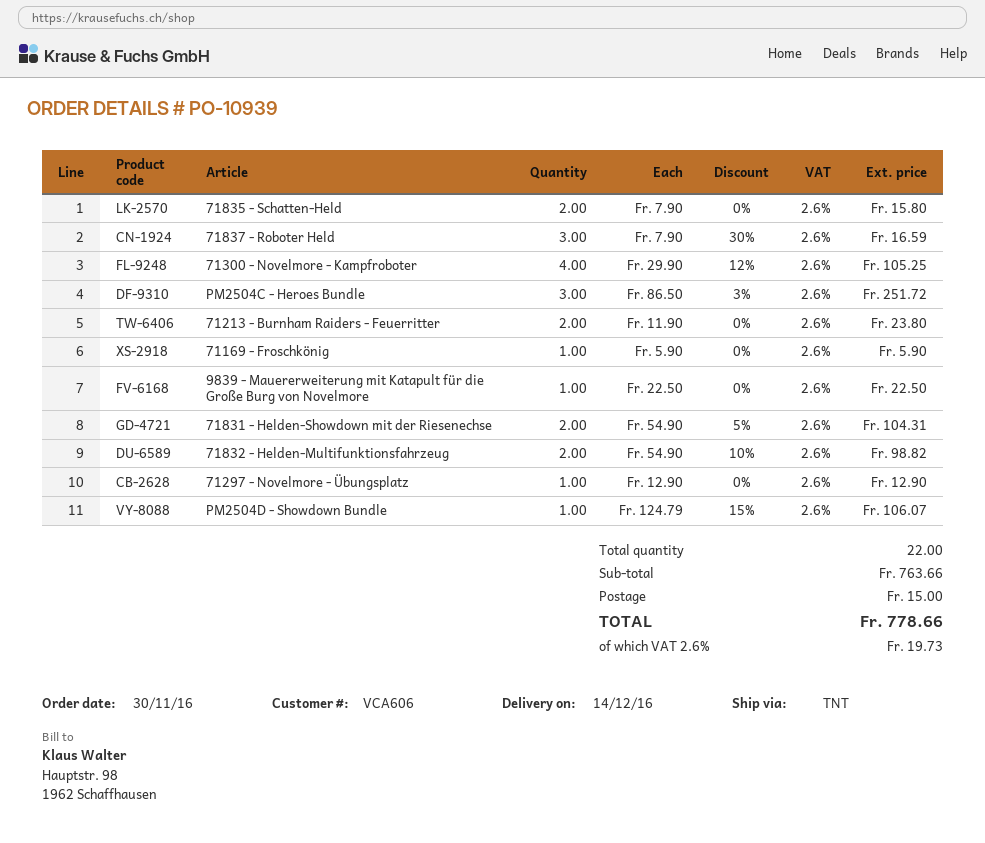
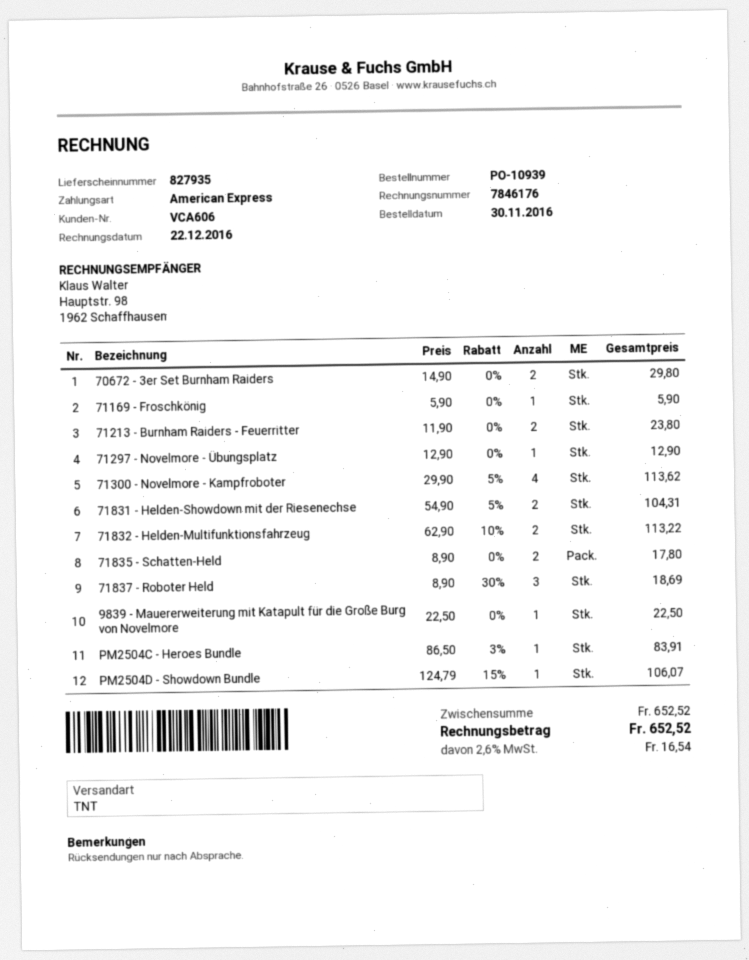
71835 - Schatten-Held: 2 x 7.90 = 15.80 -> 2 x 8.90 = 17.80
71837 - Roboter Held: 3 x 7.90 - 30% = 16.59 -> 3 x 8.90 - 30% = 18.69
71300 - Novelmore - Kampfroboter: 4 x 29.90 - 12% = 105.25 -> 4 x 29.90 - 5% = 113.62
PM2504C - Heroes Bundle: 3 x 86.50 - 3% = 251.72 -> 1 x 86.50 - 3% = 83.91
71832 - Helden-Multifunktionsfahrzeug: 2 x 54.90 - 10% = 98.82 -> 2 x 62.90 - 10% = 113.22
70672 - 3er Set Burnham Raiders: none -> 2 x 14.90 = 29.80
subtotal: 763.66 -> 652.52
shipping: 15.00 -> none
tax: 2.6% = 19.73 -> 2.6% = 16.54
total: 778.66 -> 652.52

